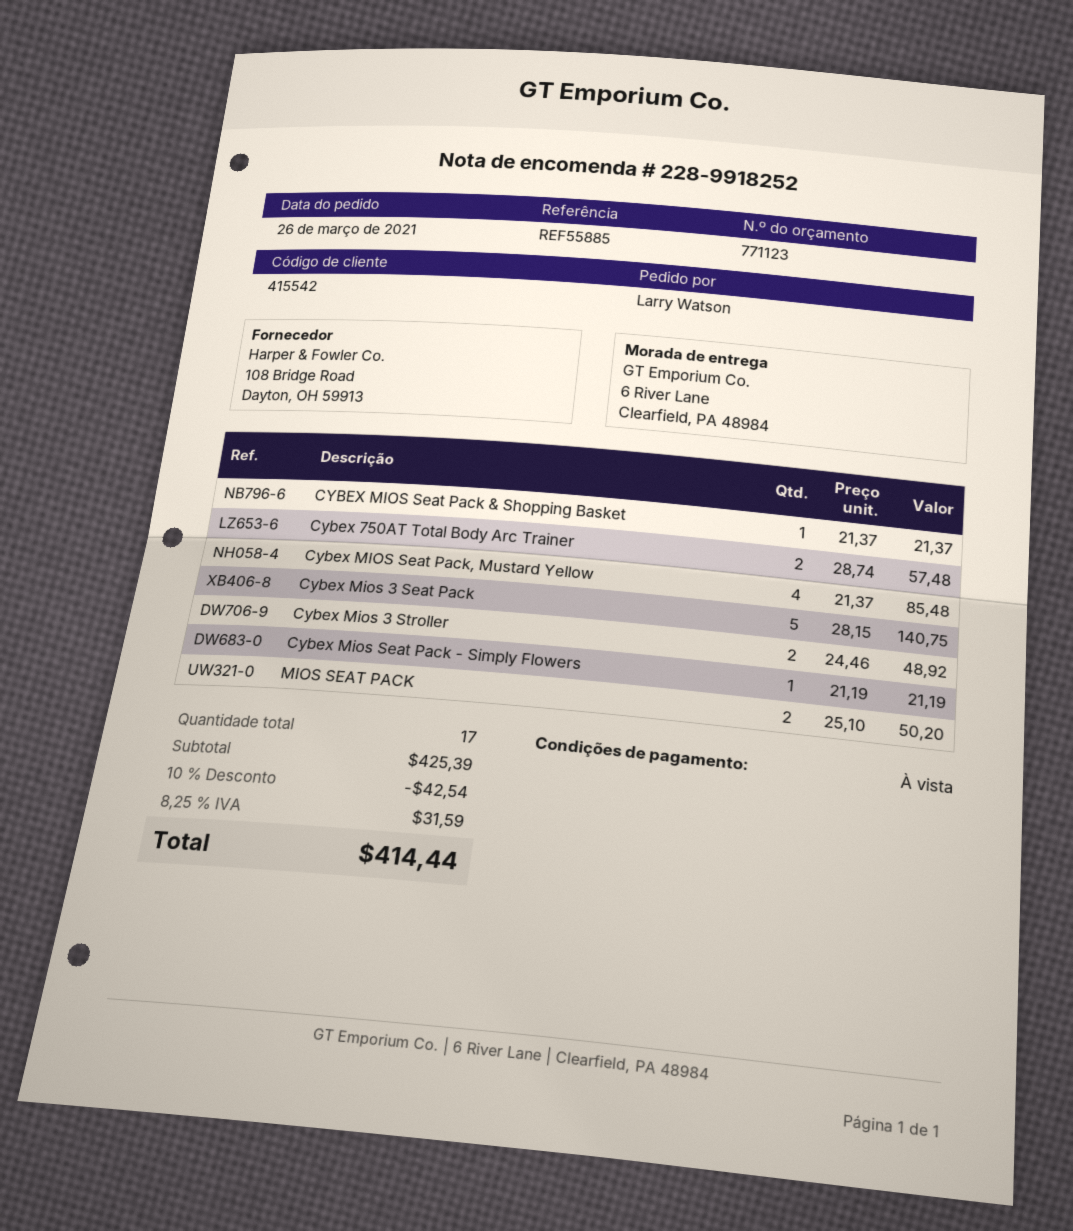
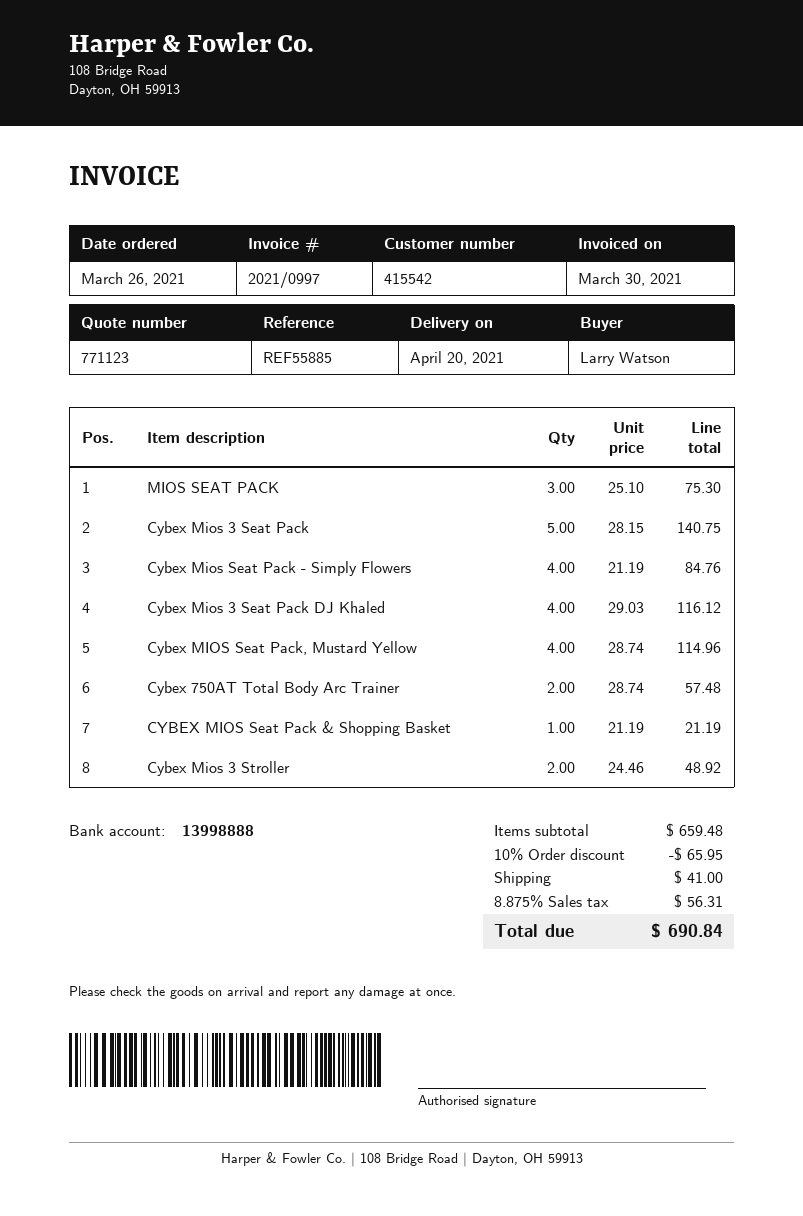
CYBEX MIOS Seat Pack & Shopping Basket: 1 x 21.37 = 21.37 -> 1 x 21.19 = 21.19
Cybex MIOS Seat Pack, Mustard Yellow: 4 x 21.37 = 85.48 -> 4 x 28.74 = 114.96
Cybex Mios Seat Pack - Simply Flowers: 1 x 21.19 = 21.19 -> 4 x 21.19 = 84.76
MIOS SEAT PACK: 2 x 25.10 = 50.20 -> 3 x 25.10 = 75.30
Cybex Mios 3 Seat Pack DJ Khaled: none -> 4 x 29.03 = 116.12
subtotal: 425.39 -> 659.48
discount: 10% = 42.54 -> 10% = 65.95
shipping: none -> 41.00
tax: 8.25% = 31.59 -> 8.875% = 56.31
total: 414.44 -> 690.84

